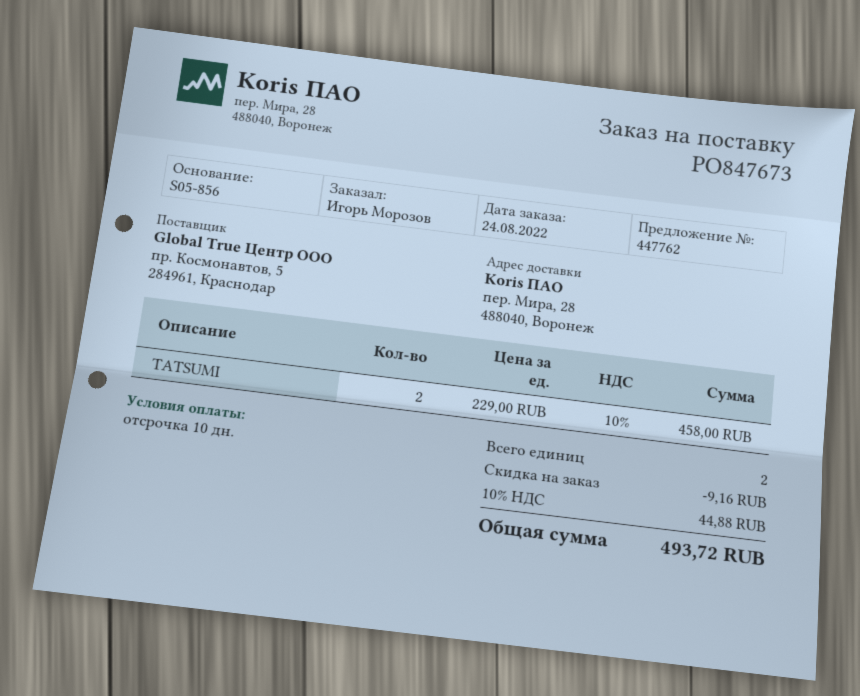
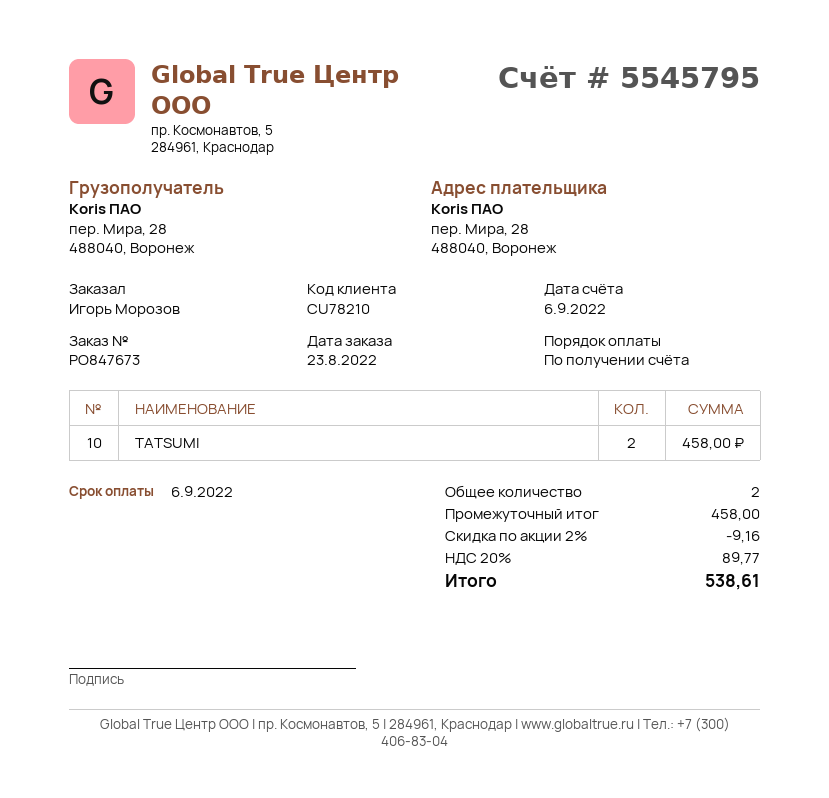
order date: 2022-08-24 -> 2022-08-23
payment terms: 10 days -> on receipt
tax: 10% = 44.88 -> 20% = 89.77
total: 493.72 -> 538.61

